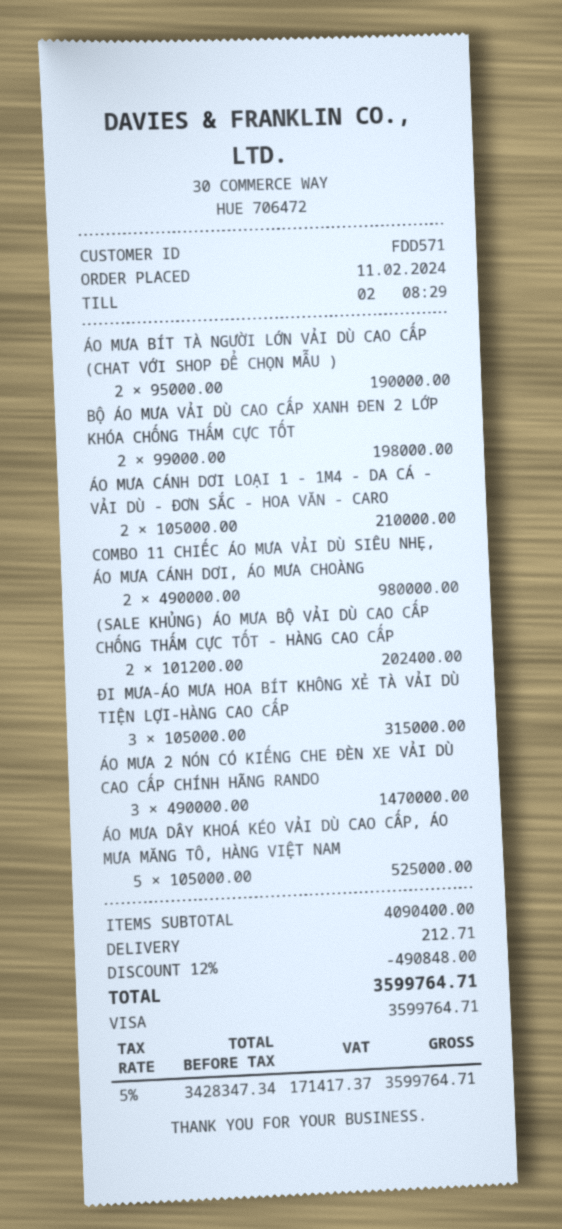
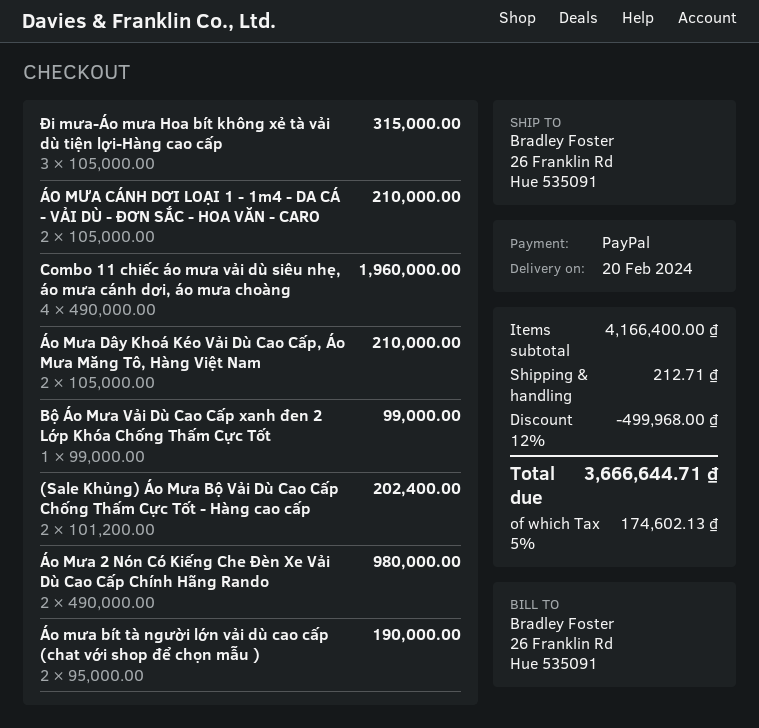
payment method: Visa -> PayPal
BỘ ÁO MƯA VẢI DÙ CAO CẤP XANH ĐEN 2 LỚP KHÓA CHỐNG THẤM CỰC TỐT: 2 x 99000.00 = 198000.00 -> 1 x 99000.00 = 99000.00
COMBO 11 CHIẾC ÁO MƯA VẢI DÙ SIÊU NHẸ, ÁO MƯA CÁNH DƠI, ÁO MƯA CHOÀNG: 2 x 490000.00 = 980000.00 -> 4 x 490000.00 = 1960000.00
ÁO MƯA 2 NÓN CÓ KIẾNG CHE ĐÈN XE VẢI DÙ CAO CẤP CHÍNH HÃNG RANDO: 3 x 490000.00 = 1470000.00 -> 2 x 490000.00 = 980000.00
ÁO MƯA DÂY KHOÁ KÉO VẢI DÙ CAO CẤP, ÁO MƯA MĂNG TÔ, HÀNG VIỆT NAM: 5 x 105000.00 = 525000.00 -> 2 x 105000.00 = 210000.00
subtotal: 4090400.00 -> 4166400.00
discount: 12% = 490848.00 -> 12% = 499968.00
tax: 5% = 171417.37 -> 5% = 174602.13
total: 3599764.71 -> 3666644.71

